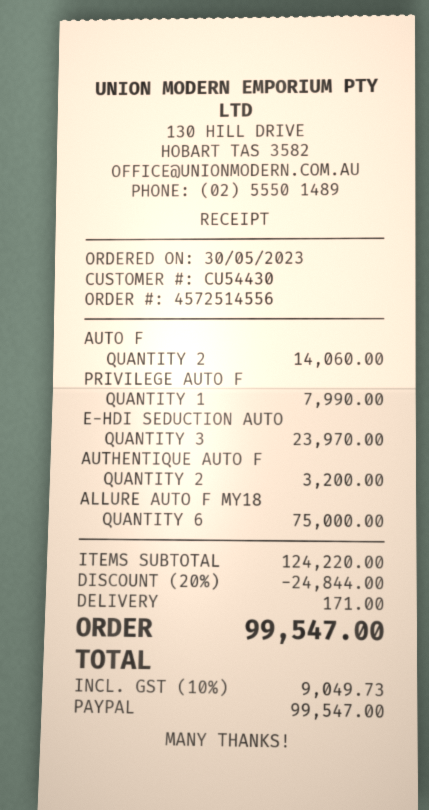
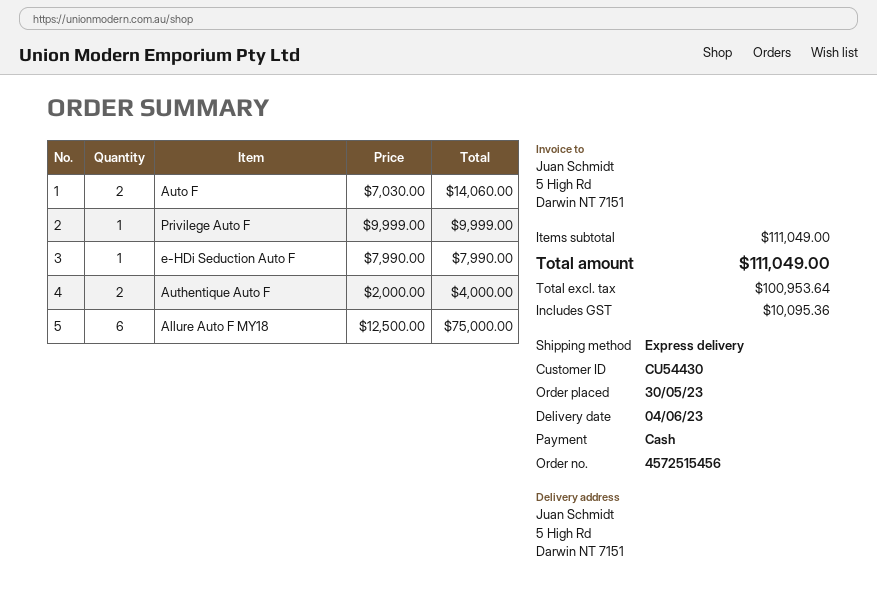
order number: 4572514556 -> 4572515456
payment method: PayPal -> cash
PRIVILEGE AUTO F: 1 for 7990.00 -> 1 for 9999.00
E-HDI SEDUCTION AUTO: 3 for 23970.00 -> 1 for 7990.00
AUTHENTIQUE AUTO F: 2 for 3200.00 -> 2 for 4000.00
subtotal: 124220.00 -> 111049.00
discount: 20% = 24844.00 -> none
shipping: 171.00 -> none
tax: 9049.73 -> 10095.36
total: 99547.00 -> 111049.00

